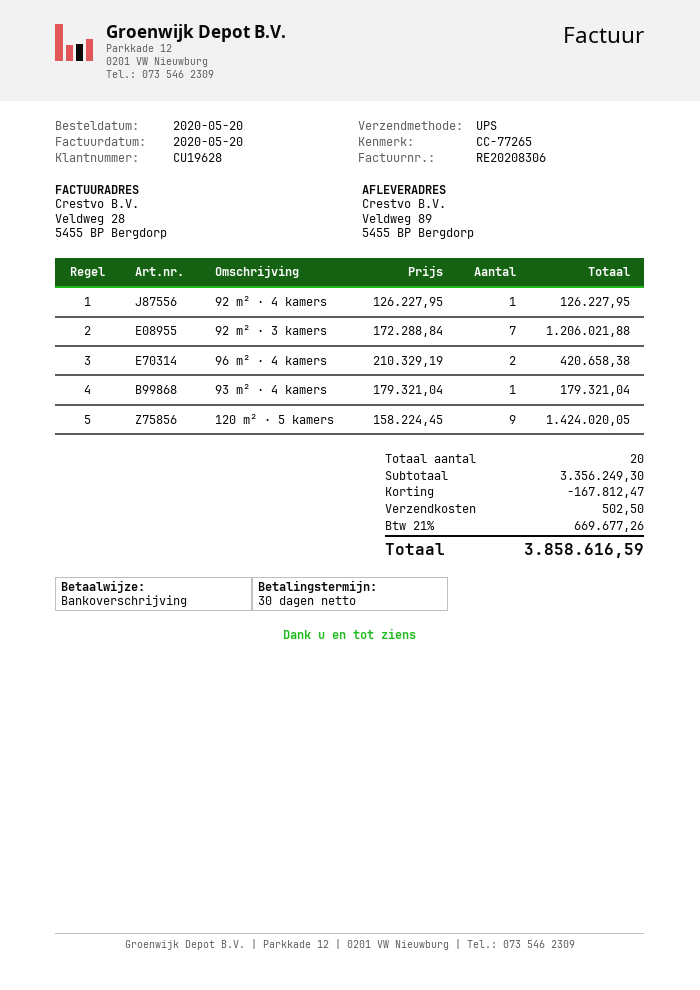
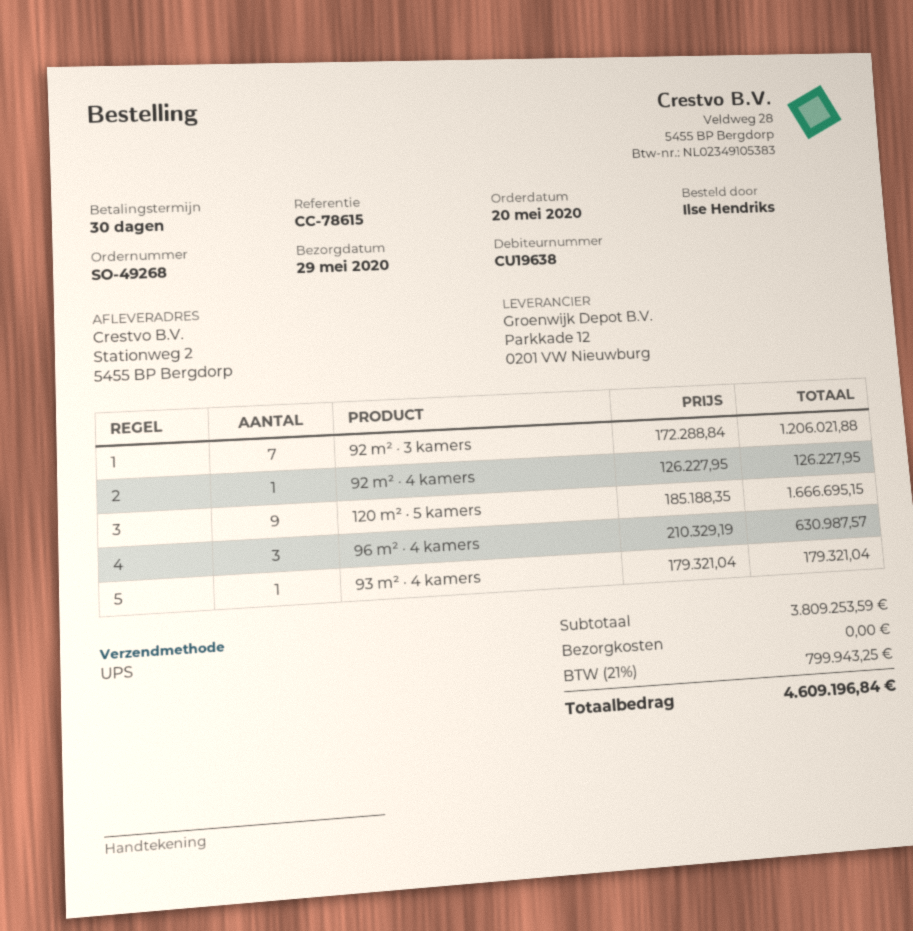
customer number: CU19628 -> CU19638
reference: CC-77265 -> CC-78615
ship to: Veldweg 89, 5455 BP Bergdorp -> Stationweg 2, 5455 BP Bergdorp
96 m² · 4 kamers: 2 x 210329.19 = 420658.38 -> 3 x 210329.19 = 630987.57
120 m² · 5 kamers: 9 x 158224.45 = 1424020.05 -> 9 x 185188.35 = 1666695.15
subtotal: 3356249.30 -> 3809253.59
discount: 167812.47 -> none
shipping: 502.50 -> 0.00
tax: 21% = 669677.26 -> 21% = 799943.25
total: 3858616.59 -> 4609196.84

